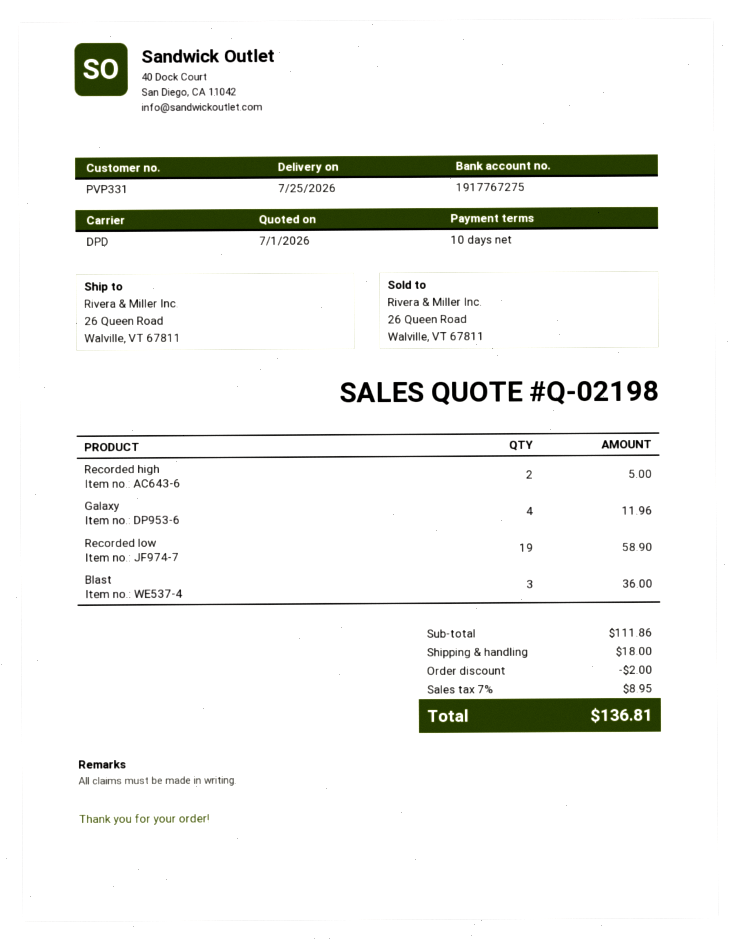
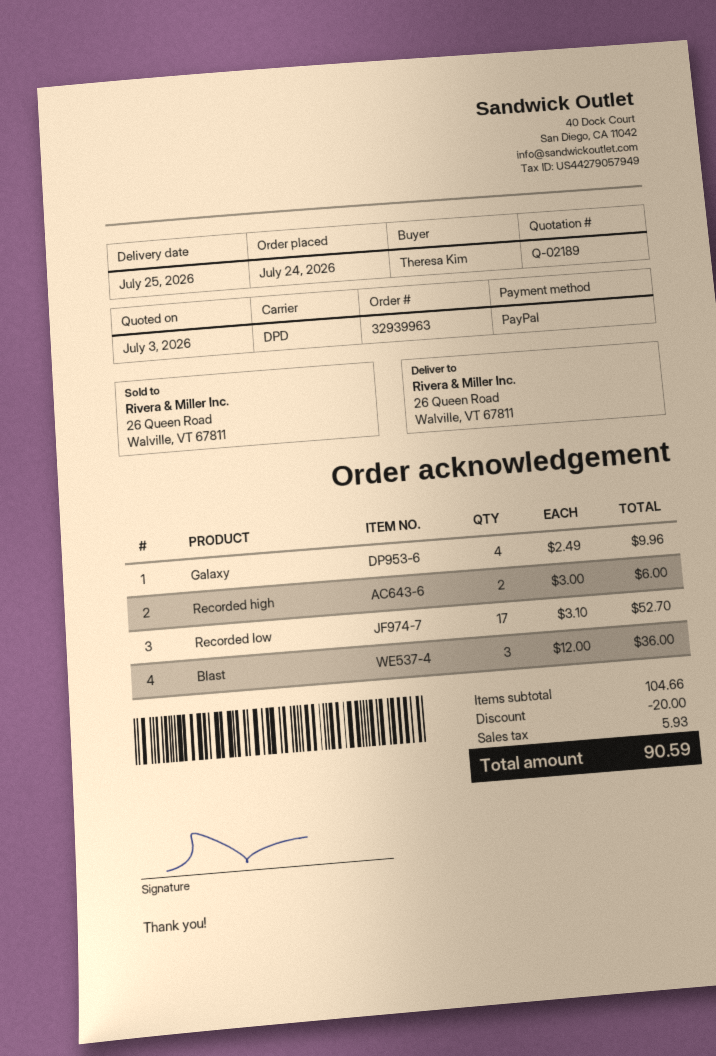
quote number: Q-02198 -> Q-02189
quote date: 2026-07-01 -> 2026-07-03
Recorded high: 2 for 5.00 -> 2 for 6.00
Galaxy: 4 for 11.96 -> 4 for 9.96
Recorded low: 19 for 58.90 -> 17 for 52.70
subtotal: 111.86 -> 104.66
discount: 2.00 -> 20.00
shipping: 18.00 -> none
tax: 8.95 -> 5.93
total: 136.81 -> 90.59

